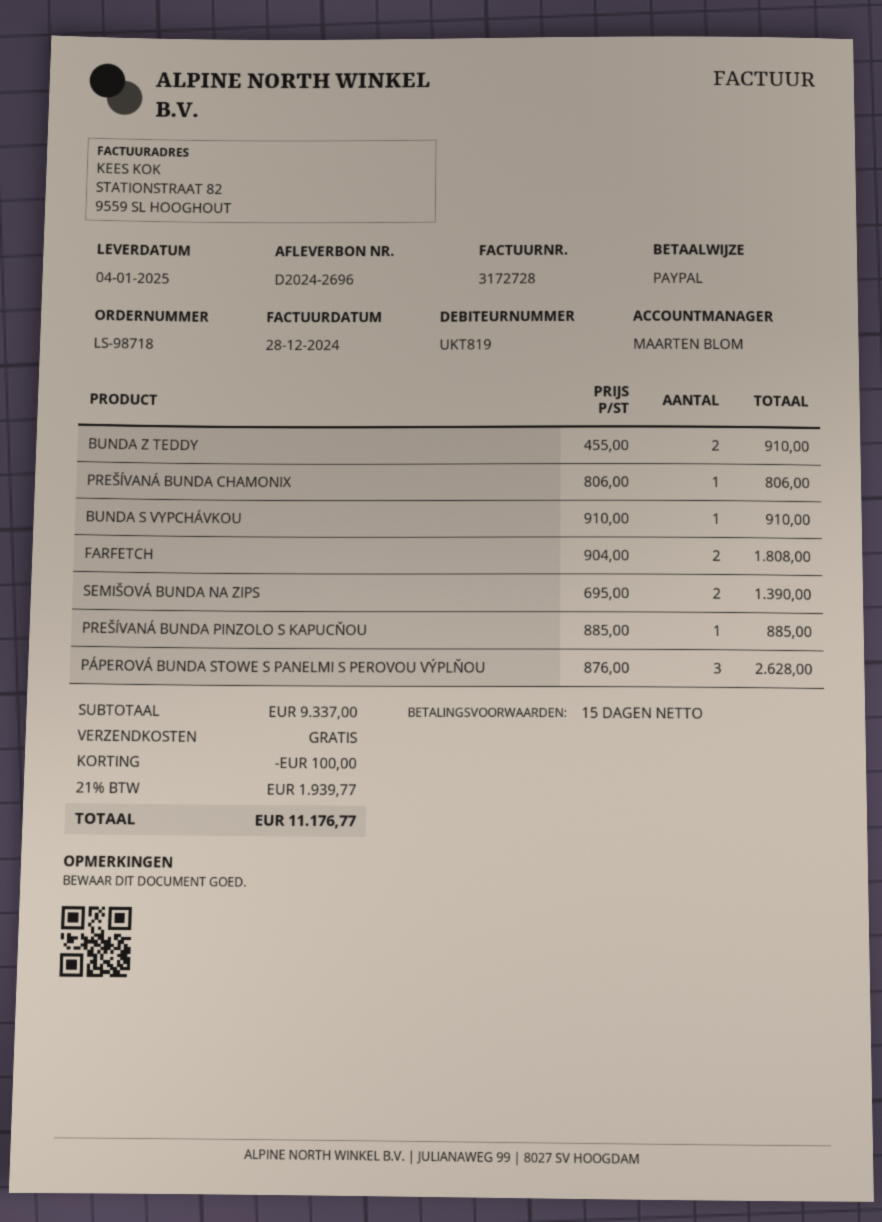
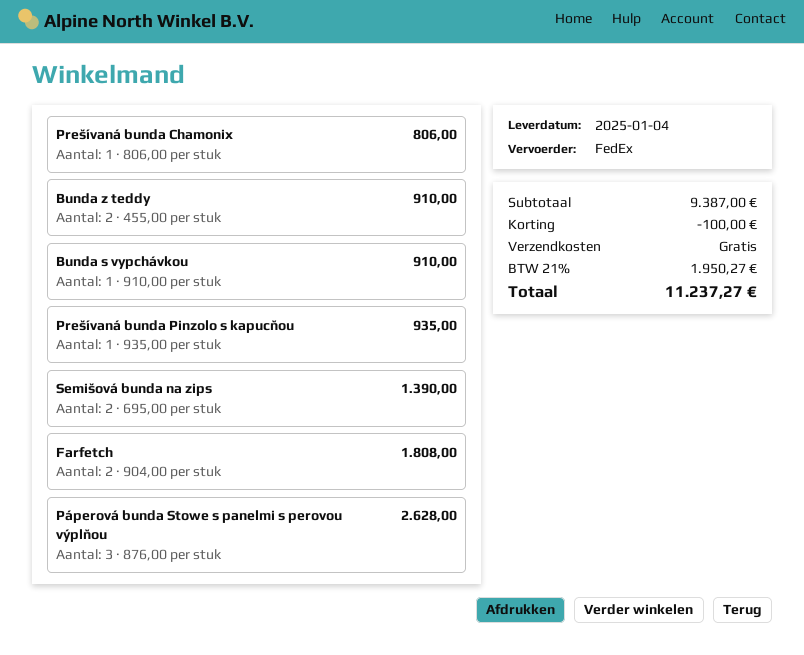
PREŠÍVANÁ BUNDA PINZOLO S KAPUCŇOU: 1 x 885.00 = 885.00 -> 1 x 935.00 = 935.00
subtotal: 9337.00 -> 9387.00
tax: 21% = 1939.77 -> 21% = 1950.27
total: 11176.77 -> 11237.27

